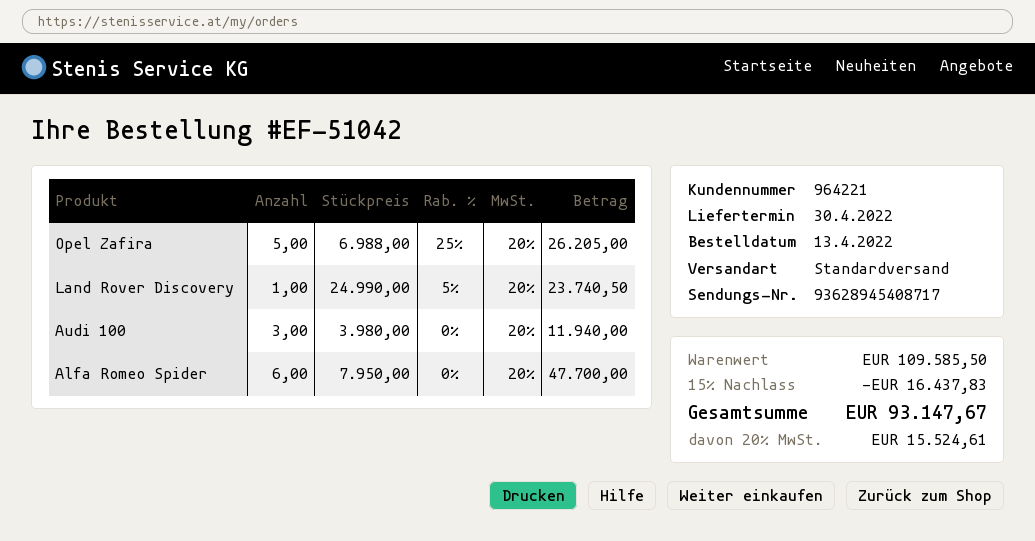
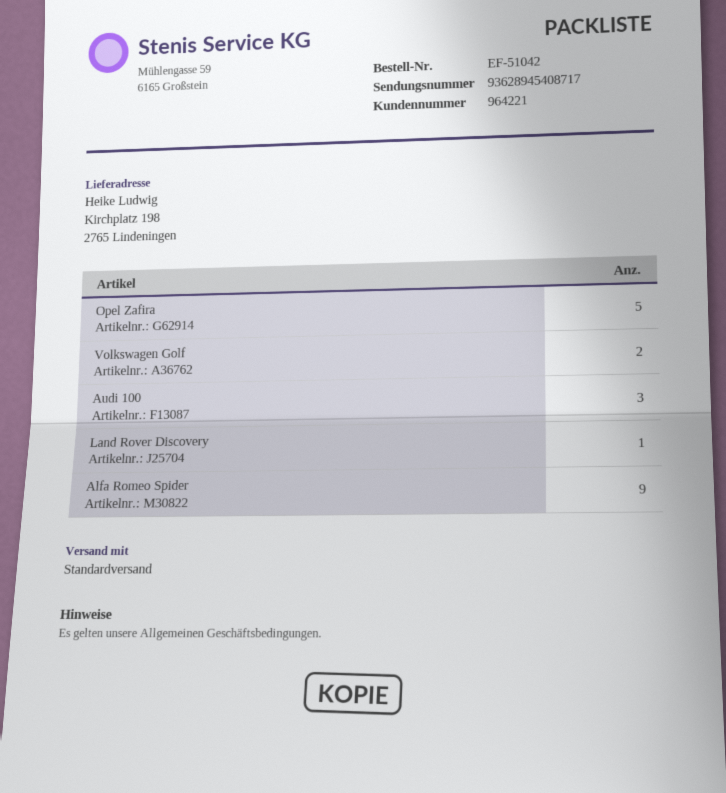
Alfa Romeo Spider: 6 -> 9
Volkswagen Golf: none -> 2

